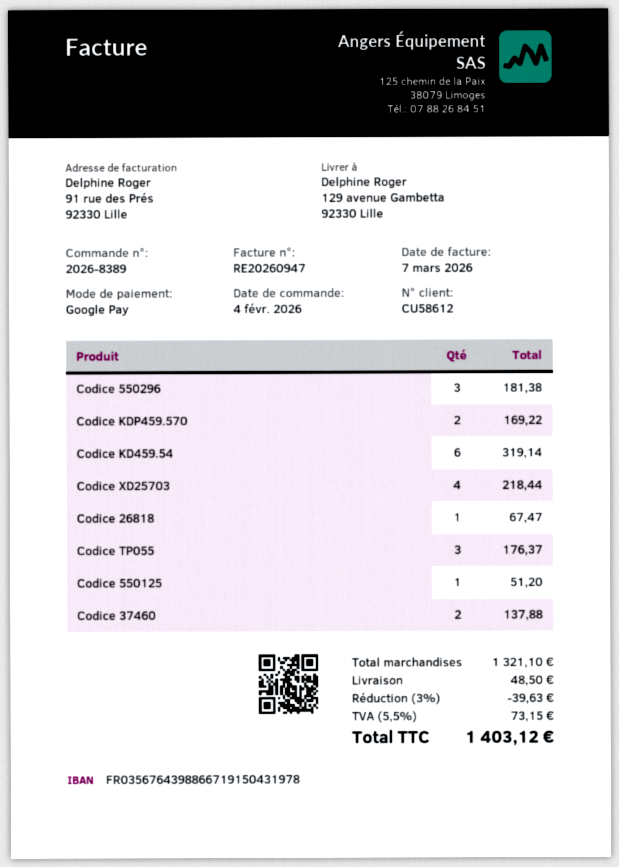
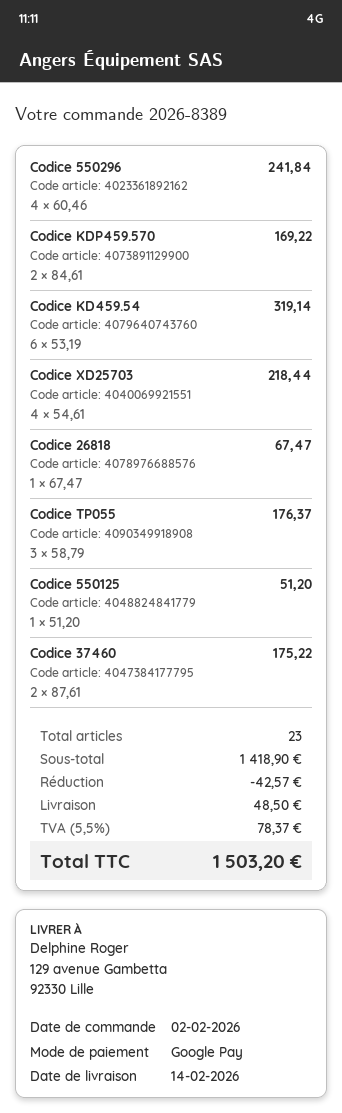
order date: 2026-02-04 -> 2026-02-02
Codice 550296: 3 for 181.38 -> 4 for 241.84
Codice 37460: 2 for 137.88 -> 2 for 175.22
subtotal: 1321.10 -> 1418.90
discount: 39.63 -> 42.57
tax: 5.5% = 73.15 -> 5.5% = 78.37
total: 1403.12 -> 1503.20

